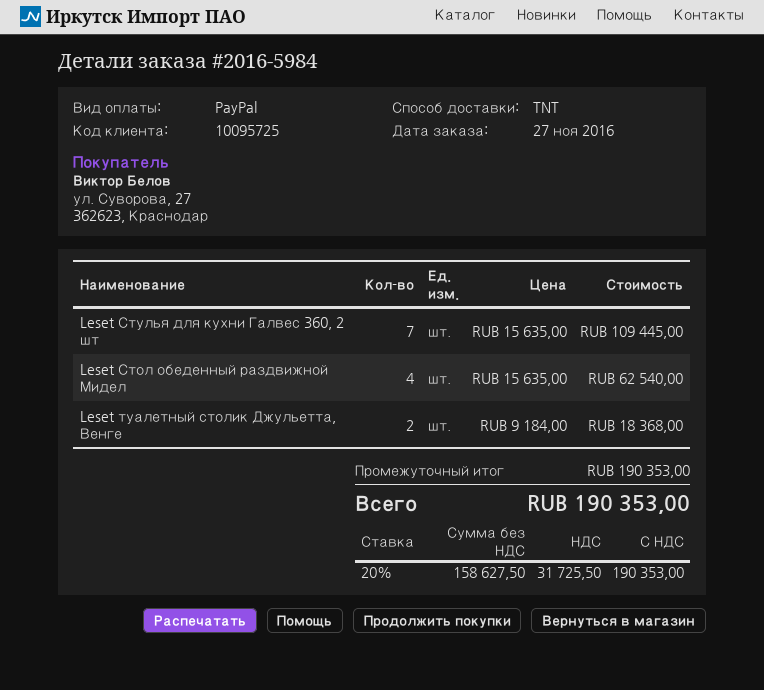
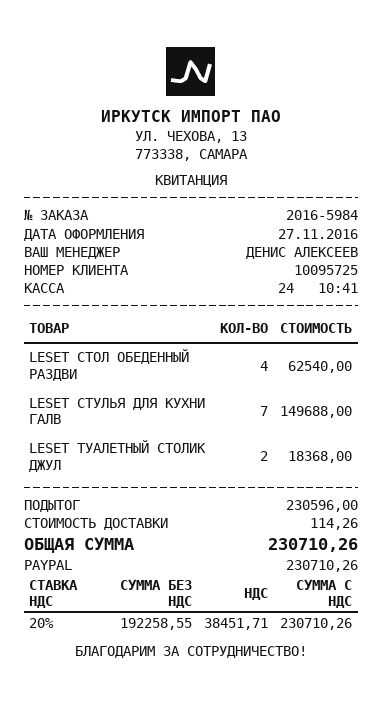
Leset Стулья для кухни Галвес 360, 2 шт: 7 for 109445.00 -> 7 for 149688.00
subtotal: 190353.00 -> 230596.00
shipping: none -> 114.26
net: 158627.50 -> 192258.55
tax: 20% = 31725.50 -> 20% = 38451.71
total: 190353.00 -> 230710.26

